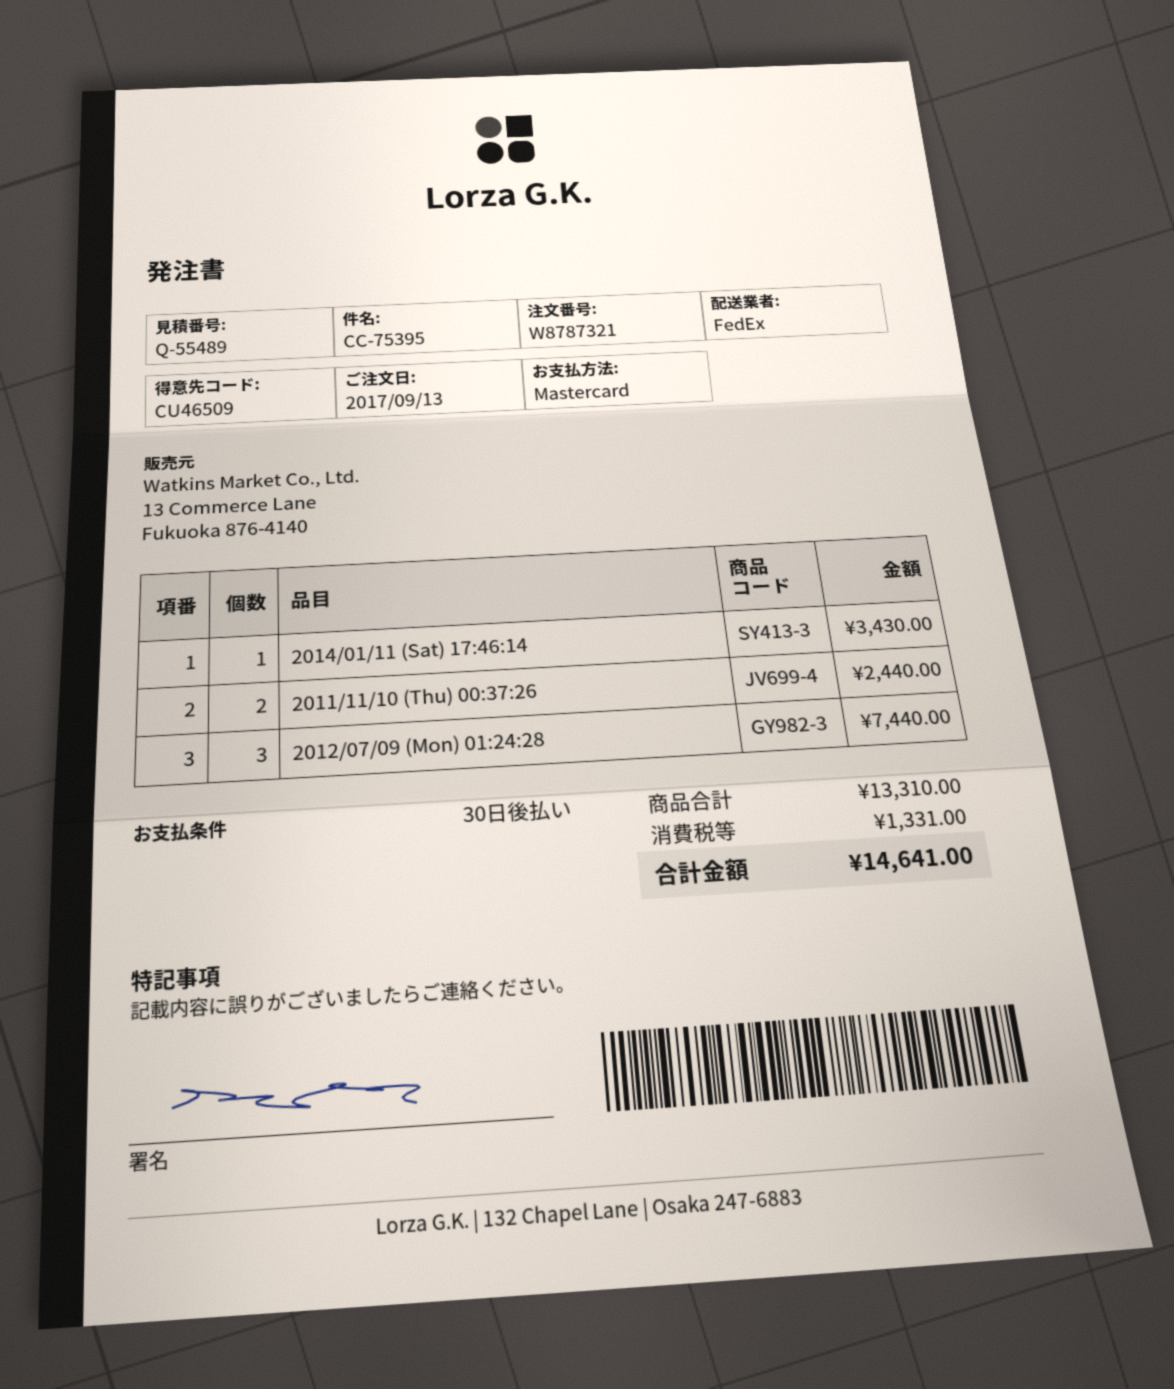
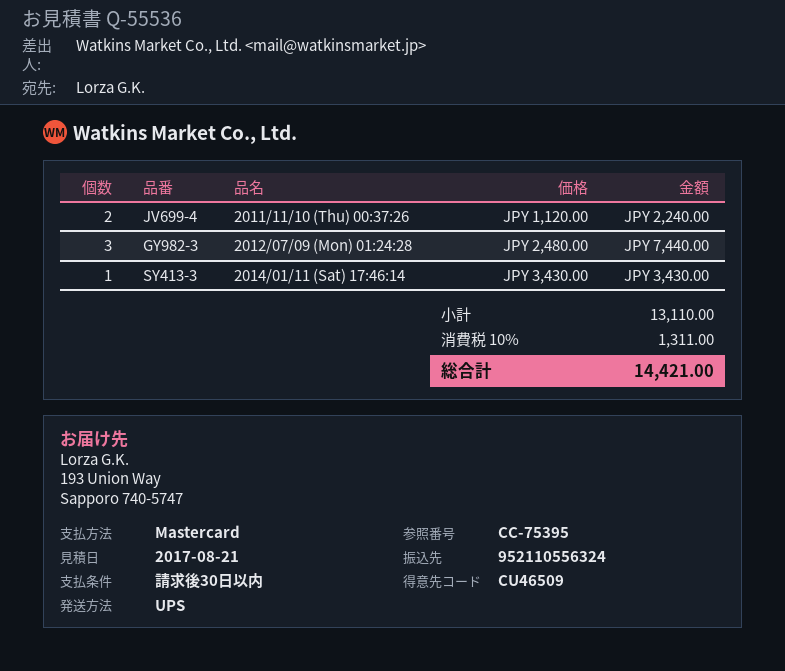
quote number: Q-55489 -> Q-55536
shipping method: FedEx -> UPS
2011/11/10 (Thu) 00:37:26: 2 for 2440.00 -> 2 for 2240.00
subtotal: 13310.00 -> 13110.00
tax: 1331.00 -> 1311.00
total: 14641.00 -> 14421.00

